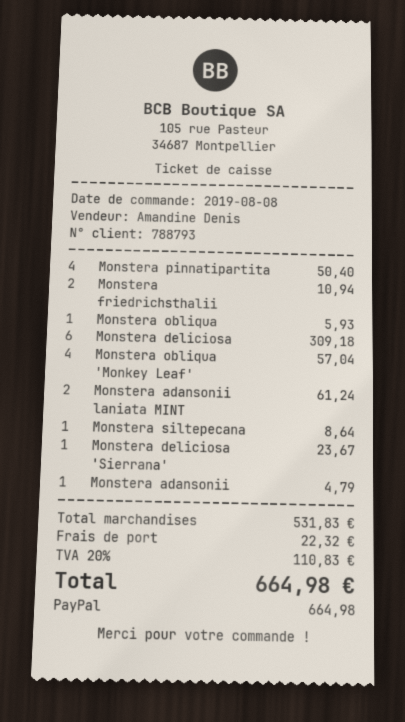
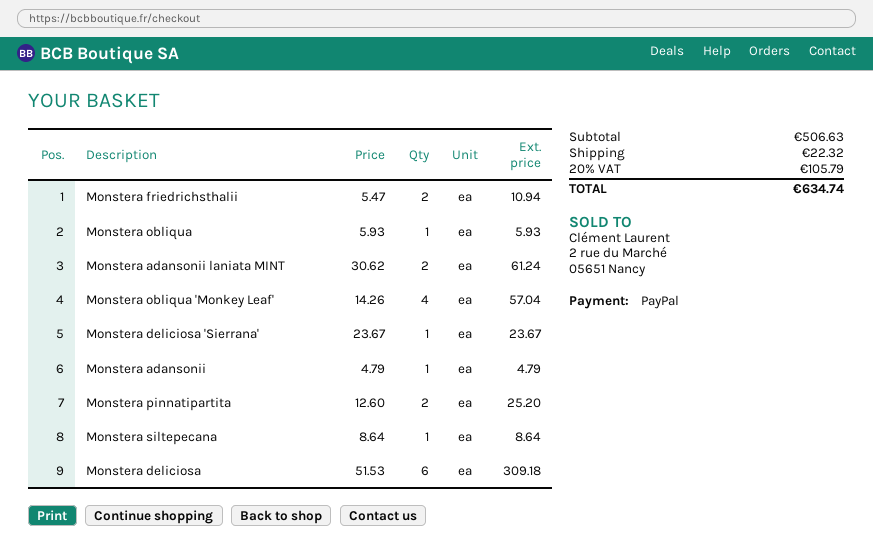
Monstera pinnatipartita: 4 for 50.40 -> 2 for 25.20
subtotal: 531.83 -> 506.63
tax: 20% = 110.83 -> 20% = 105.79
total: 664.98 -> 634.74

